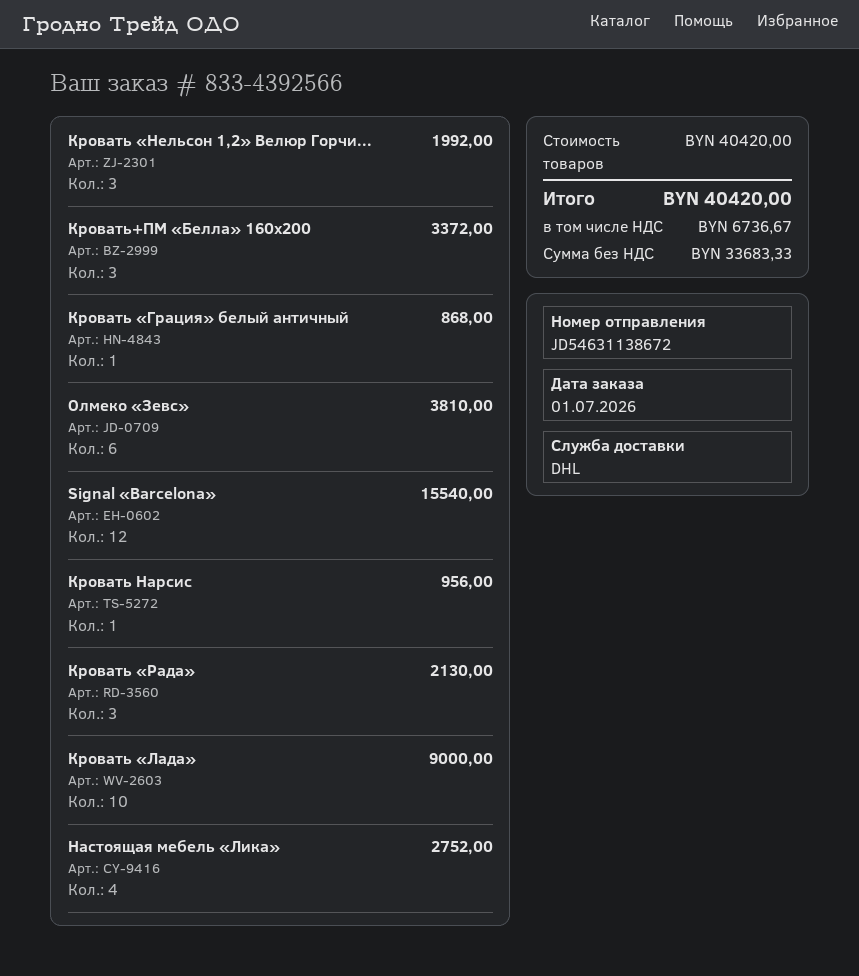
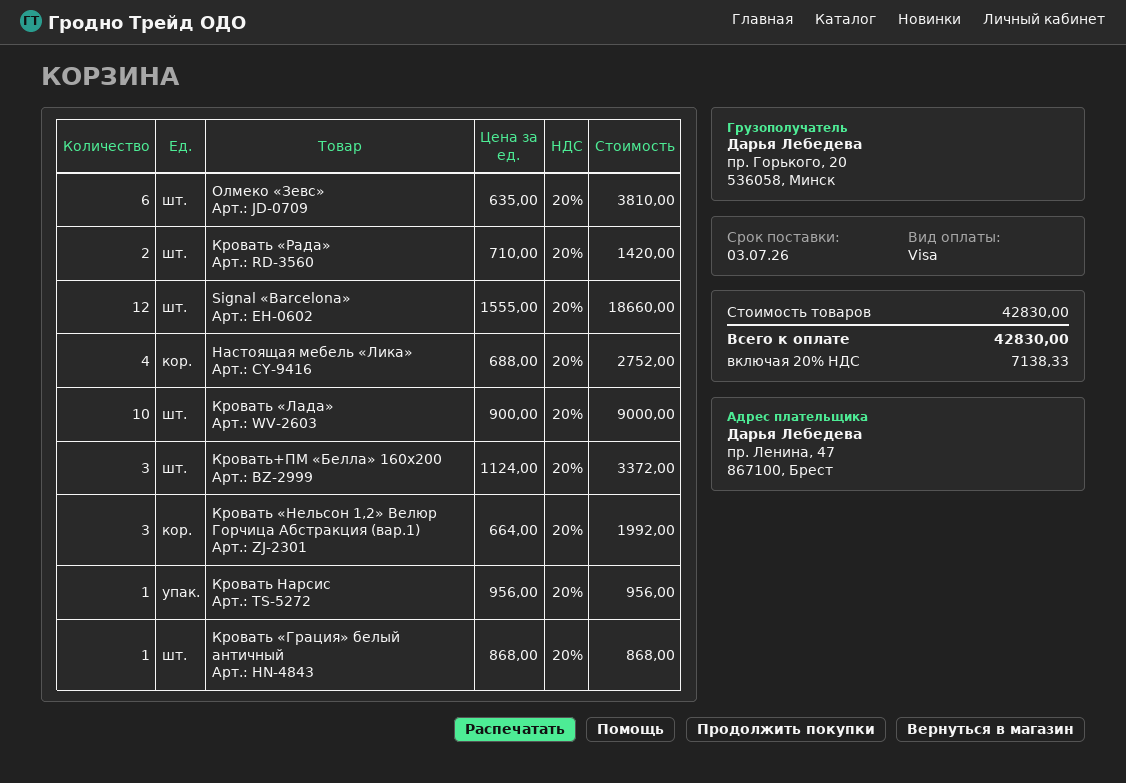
Signal «Barcelona»: 12 for 15540.00 -> 12 for 18660.00
Кровать «Рада»: 3 for 2130.00 -> 2 for 1420.00
subtotal: 40420.00 -> 42830.00
tax: 6736.67 -> 7138.33
total: 40420.00 -> 42830.00

